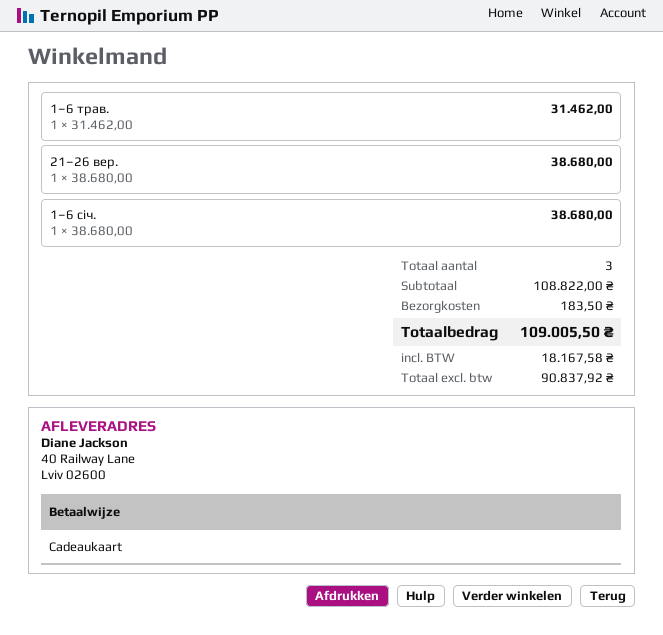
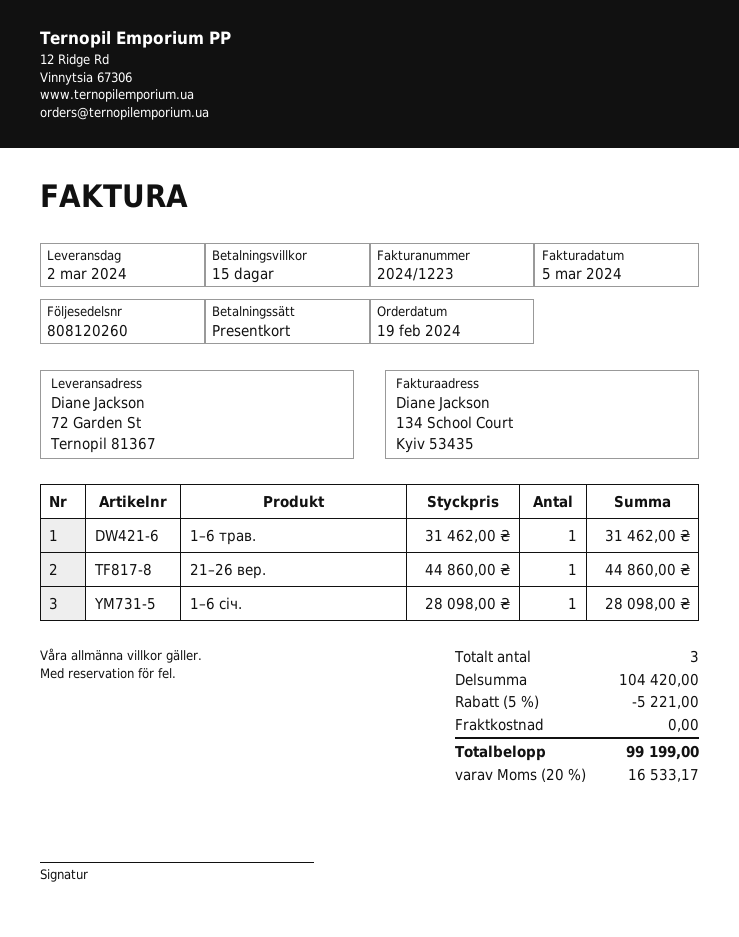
ship to: 40 Railway Lane, Lviv 02600 -> 72 Garden St, Ternopil 81367
21–26 вер.: 1 x 38680.00 = 38680.00 -> 1 x 44860.00 = 44860.00
1–6 січ.: 1 x 38680.00 = 38680.00 -> 1 x 28098.00 = 28098.00
subtotal: 108822.00 -> 104420.00
discount: none -> 5% = 5221.00
shipping: 183.50 -> 0.00
tax: 18167.58 -> 16533.17
total: 109005.50 -> 99199.00

